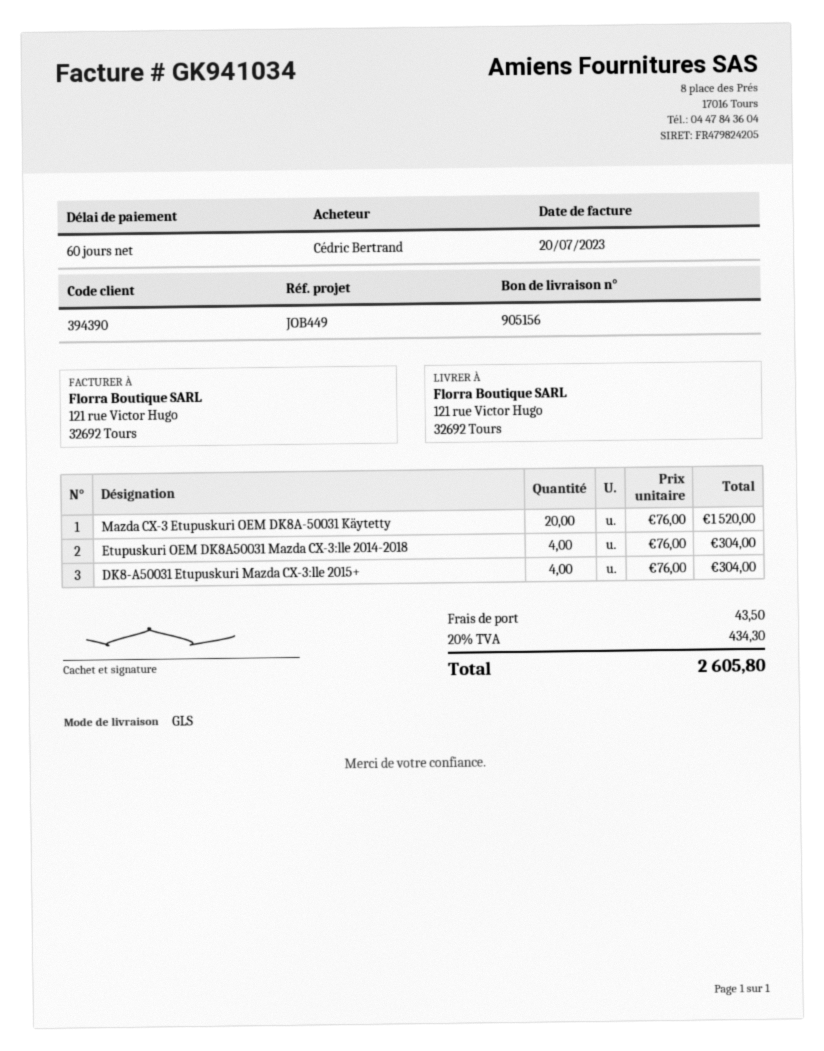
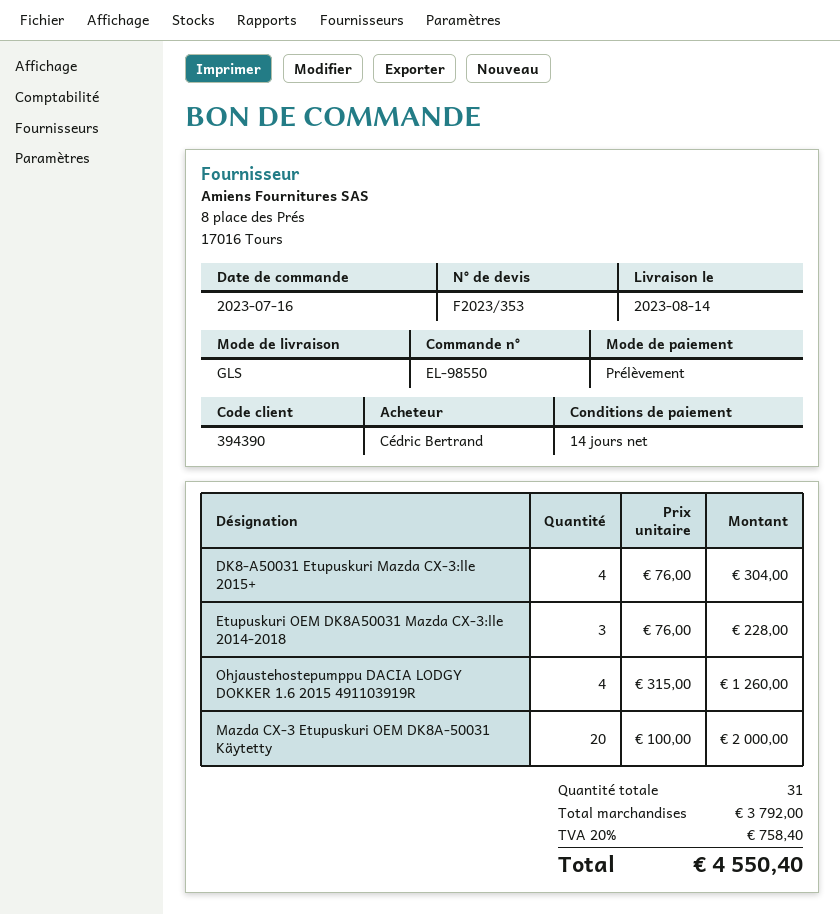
payment terms: 60 days -> 14 days
Mazda CX-3 Etupuskuri OEM DK8A-50031 Käytetty: 20 x 76.00 = 1520.00 -> 20 x 100.00 = 2000.00
Etupuskuri OEM DK8A50031 Mazda CX-3:lle 2014-2018: 4 x 76.00 = 304.00 -> 3 x 76.00 = 228.00
Ohjaustehostepumppu DACIA LODGY DOKKER 1.6 2015 491103919R: none -> 4 x 315.00 = 1260.00
shipping: 43.50 -> none
tax: 20% = 434.30 -> 20% = 758.40
total: 2605.80 -> 4550.40

